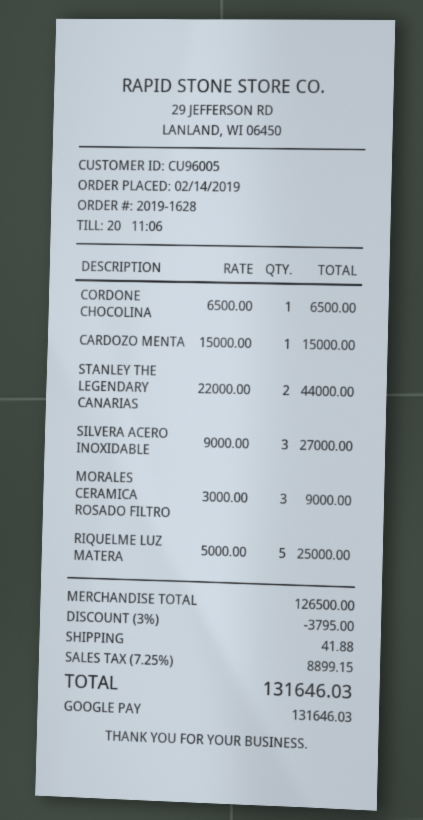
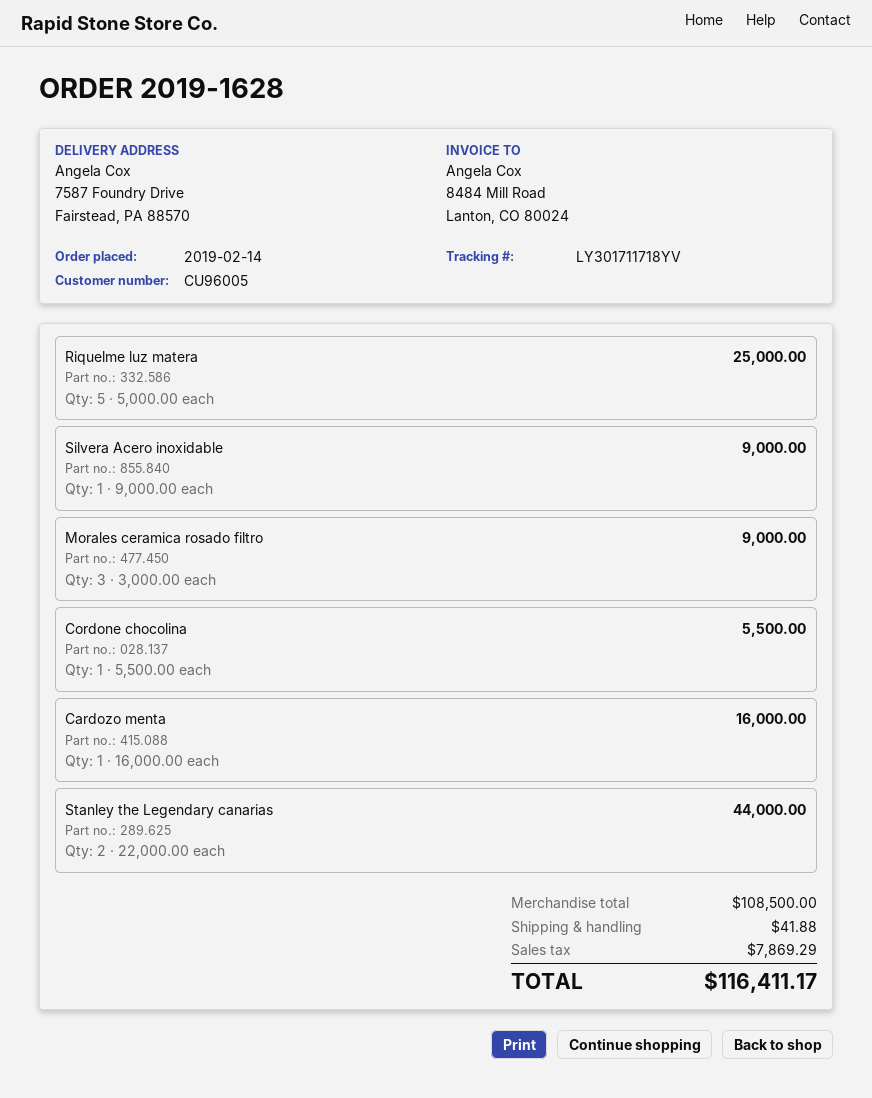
CORDONE CHOCOLINA: 1 x 6500.00 = 6500.00 -> 1 x 5500.00 = 5500.00
CARDOZO MENTA: 1 x 15000.00 = 15000.00 -> 1 x 16000.00 = 16000.00
SILVERA ACERO INOXIDABLE: 3 x 9000.00 = 27000.00 -> 1 x 9000.00 = 9000.00
subtotal: 126500.00 -> 108500.00
discount: 3% = 3795.00 -> none
tax: 8899.15 -> 7869.29
total: 131646.03 -> 116411.17

